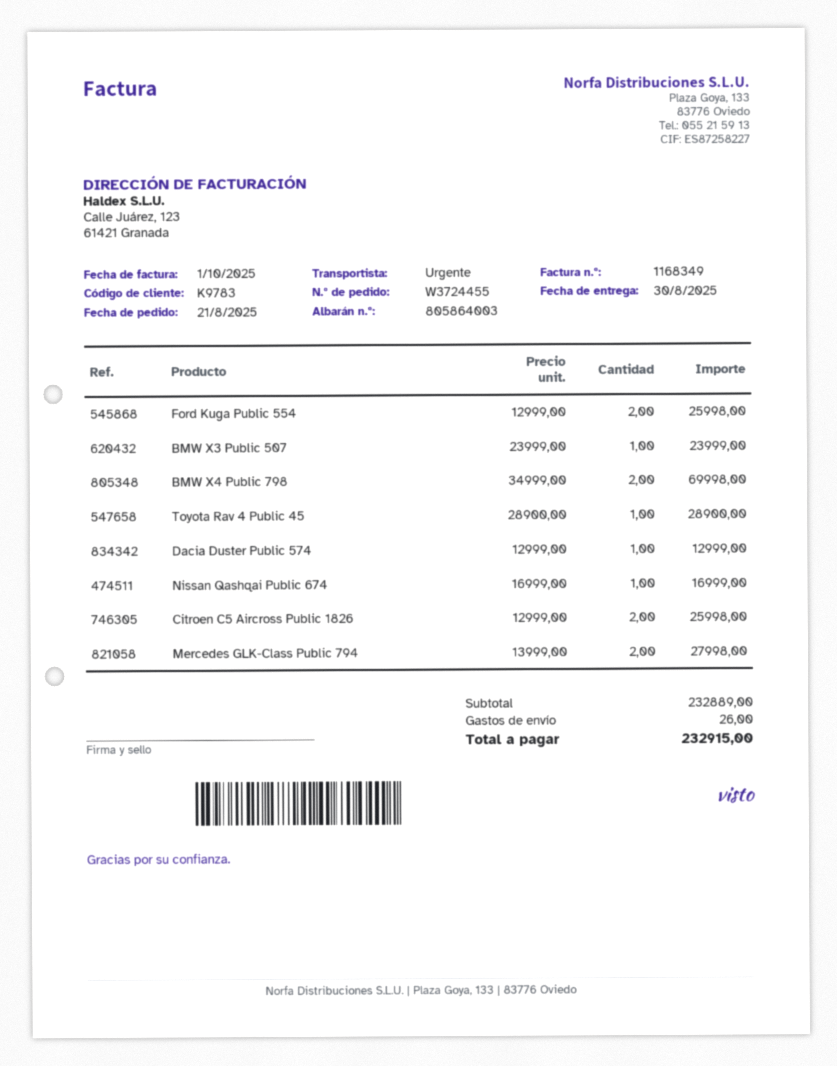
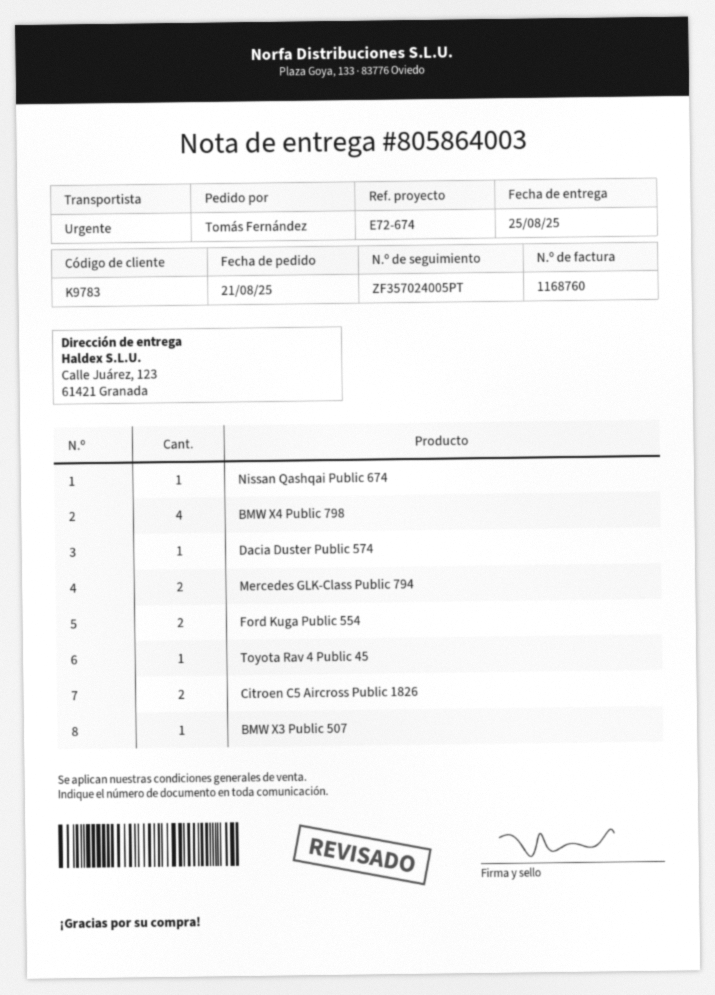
delivery date: 2025-08-30 -> 2025-08-25
invoice number: 1168349 -> 1168760
BMW X4 Public 798: 2 -> 4

